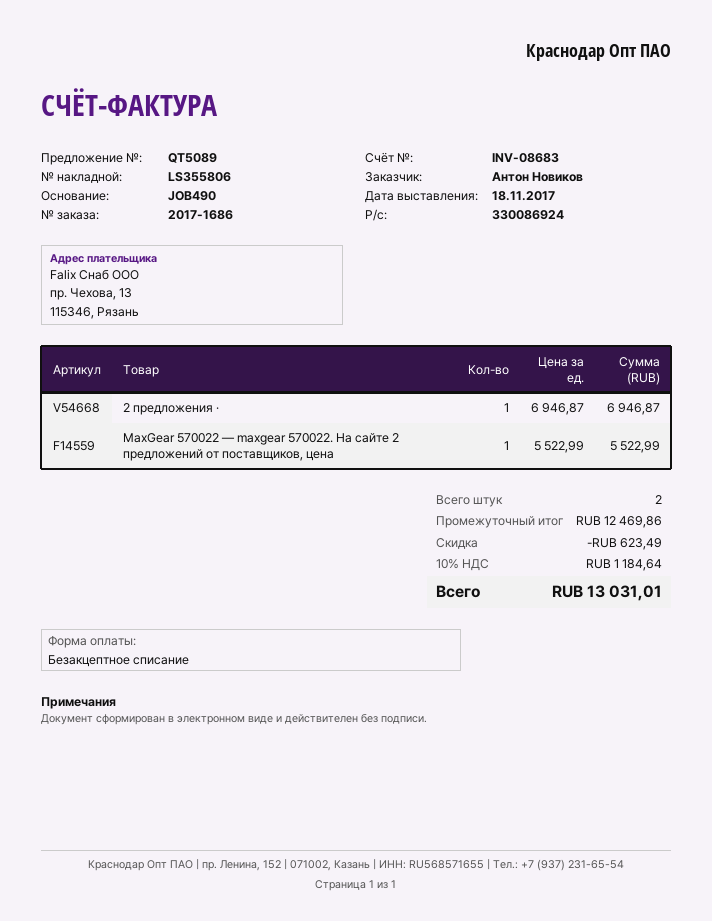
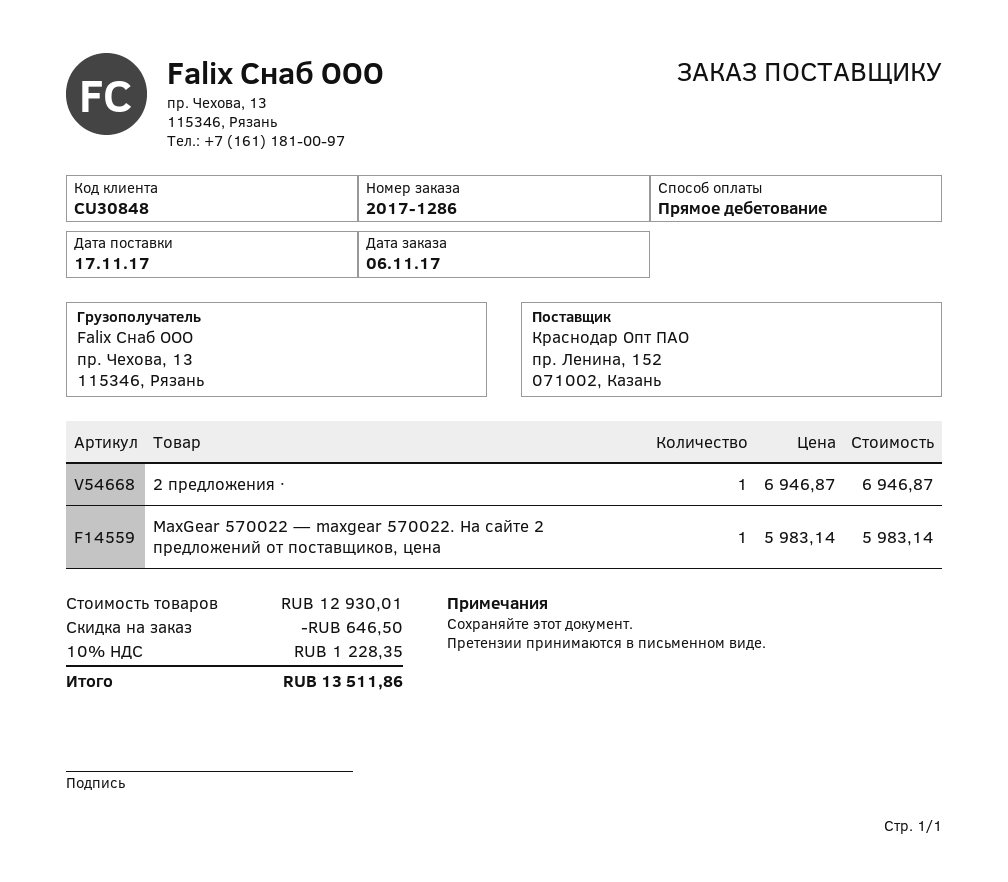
order number: 2017-1686 -> 2017-1286
MaxGear 570022 — maxgear 570022. На сайте 2 предложений от поставщиков, цена: 1 x 5522.99 = 5522.99 -> 1 x 5983.14 = 5983.14
subtotal: 12469.86 -> 12930.01
discount: 623.49 -> 646.50
tax: 10% = 1184.64 -> 10% = 1228.35
total: 13031.01 -> 13511.86

